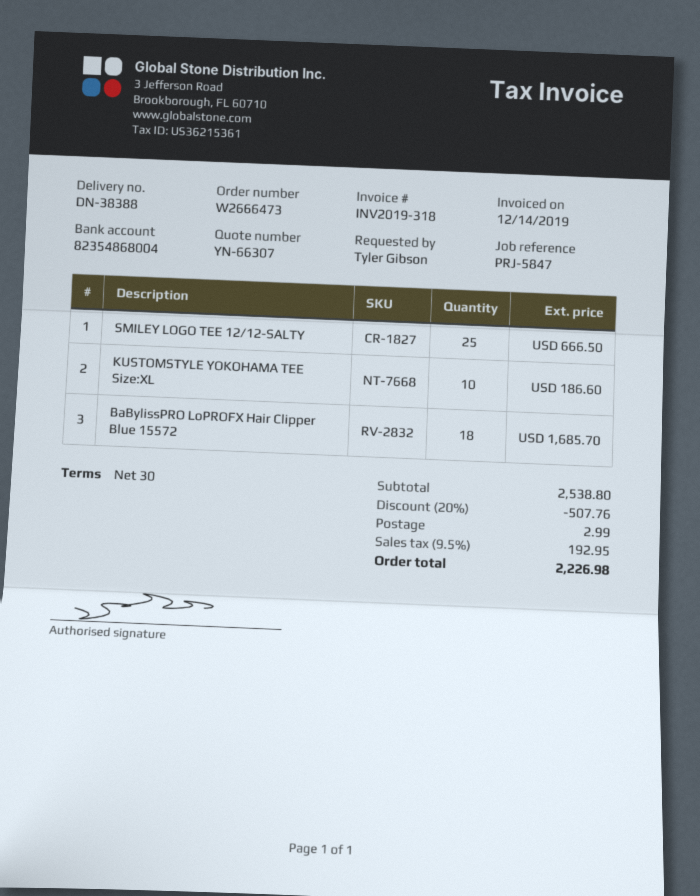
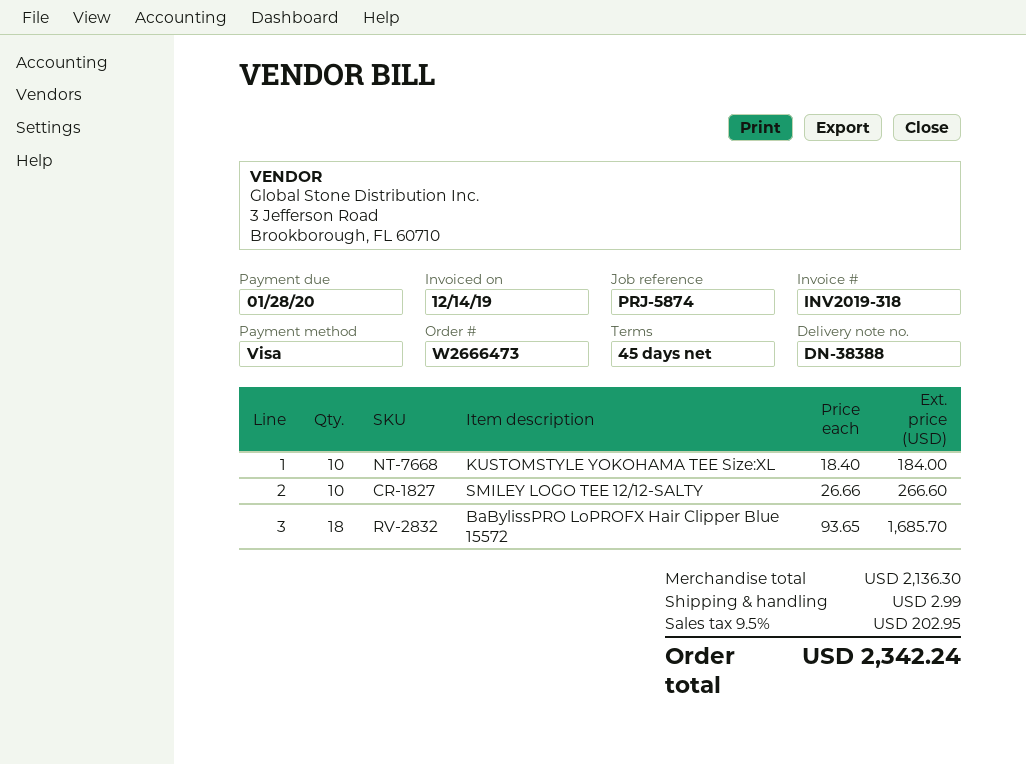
payment terms: 30 days -> 45 days
reference: PRJ-5847 -> PRJ-5874
SMILEY LOGO TEE 12/12-SALTY: 25 for 666.50 -> 10 for 266.60
KUSTOMSTYLE YOKOHAMA TEE Size:XL: 10 for 186.60 -> 10 for 184.00
subtotal: 2538.80 -> 2136.30
discount: 20% = 507.76 -> none
tax: 9.5% = 192.95 -> 9.5% = 202.95
total: 2226.98 -> 2342.24

